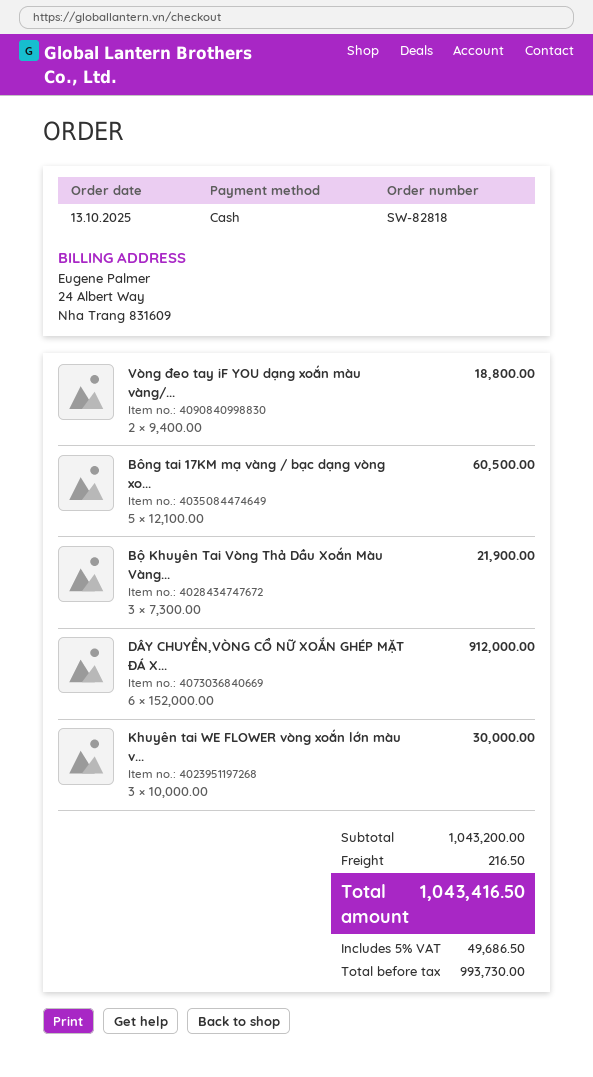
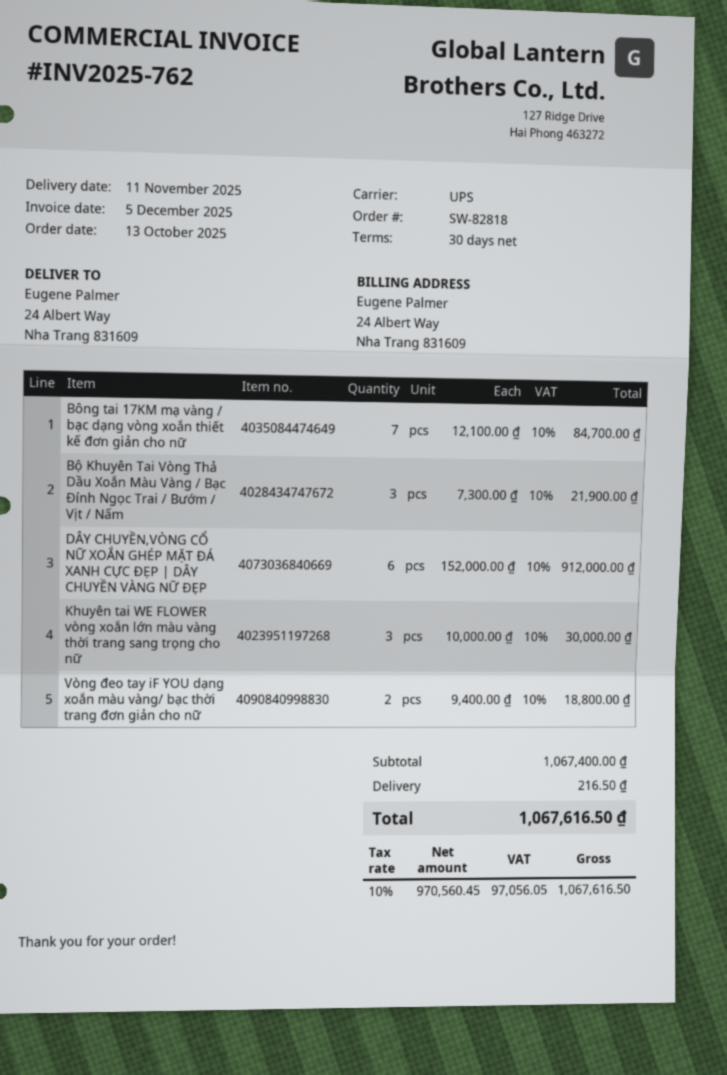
Bông tai 17KM mạ vàng / bạc dạng vòng xo...: 5 x 12100.00 = 60500.00 -> 7 x 12100.00 = 84700.00
subtotal: 1043200.00 -> 1067400.00
net: 993730.00 -> 970560.45
tax: 5% = 49686.50 -> 10% = 97056.05
total: 1043416.50 -> 1067616.50

